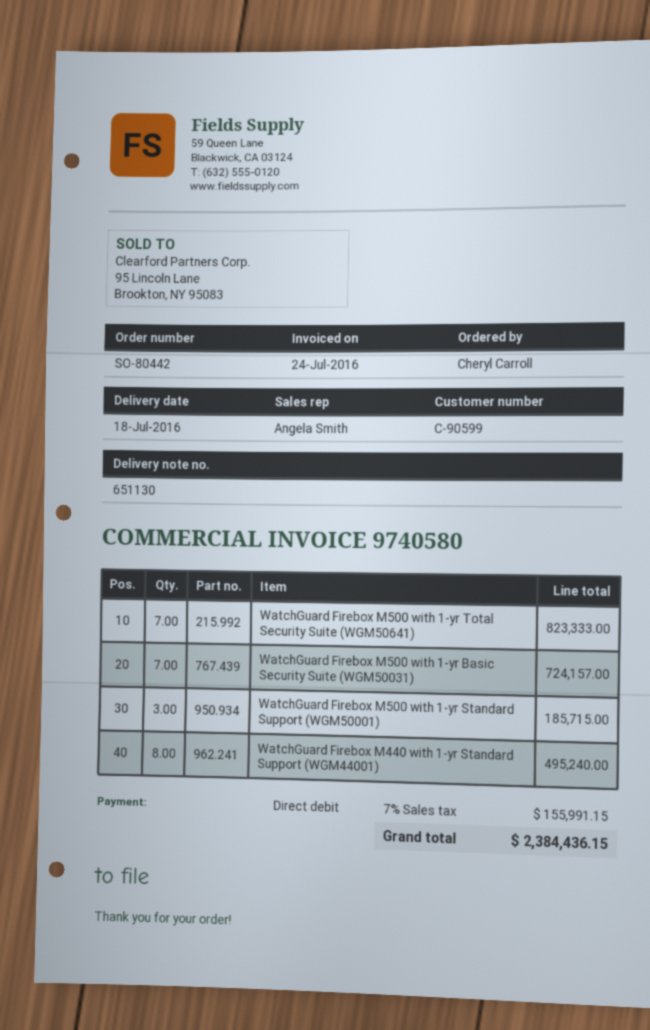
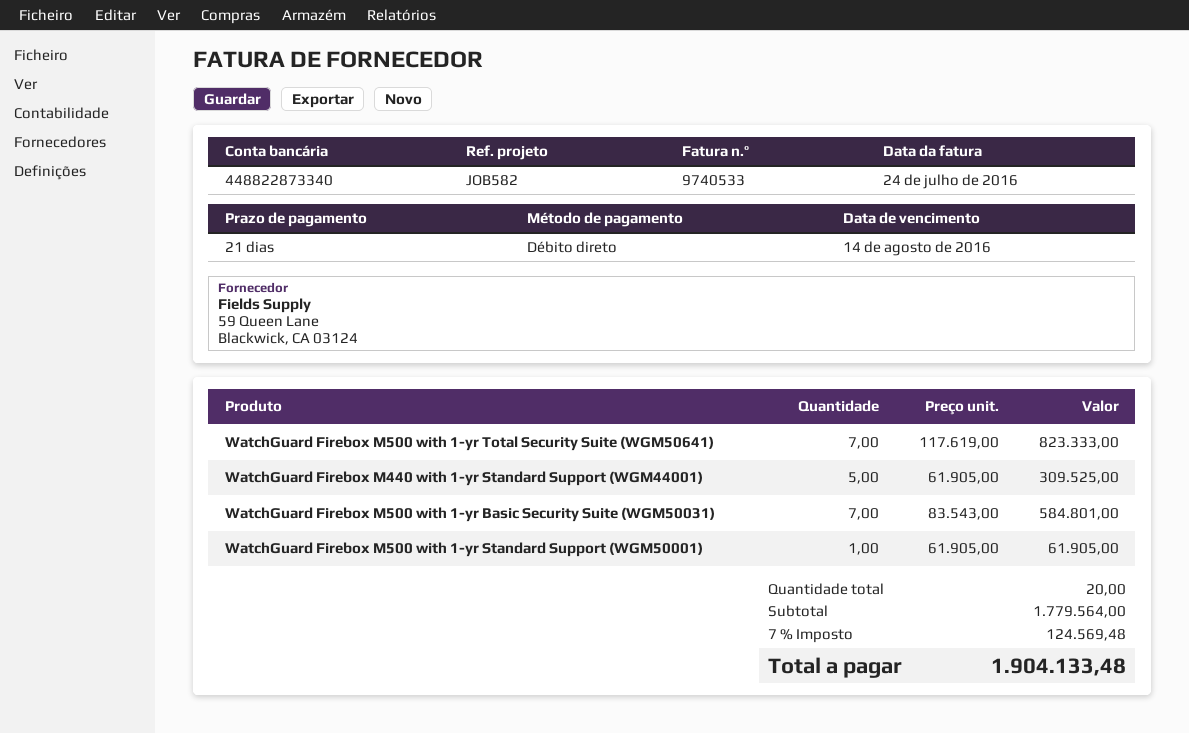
invoice number: 9740580 -> 9740533
WatchGuard Firebox M500 with 1-yr Basic Security Suite (WGM50031): 7 for 724157.00 -> 7 for 584801.00
WatchGuard Firebox M500 with 1-yr Standard Support (WGM50001): 3 for 185715.00 -> 1 for 61905.00
WatchGuard Firebox M440 with 1-yr Standard Support (WGM44001): 8 for 495240.00 -> 5 for 309525.00
tax: 7% = 155991.15 -> 7% = 124569.48
total: 2384436.15 -> 1904133.48

